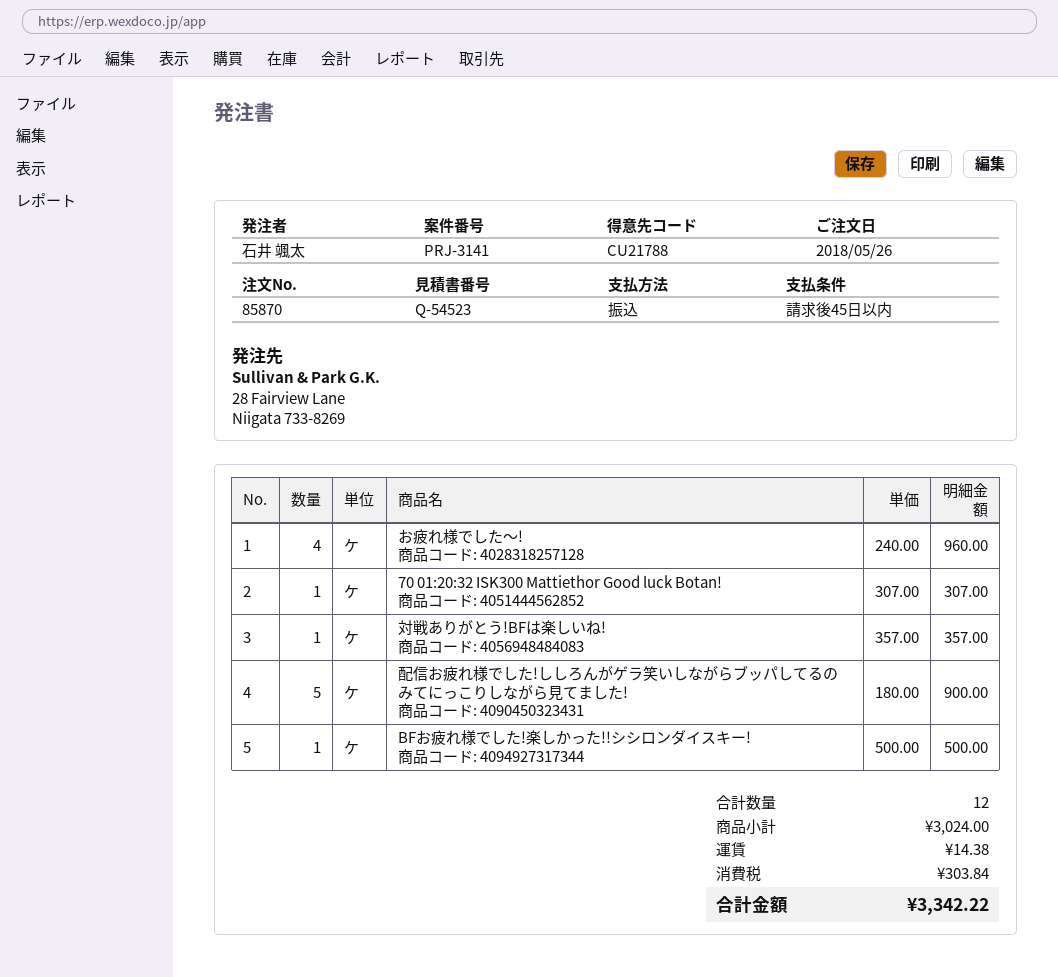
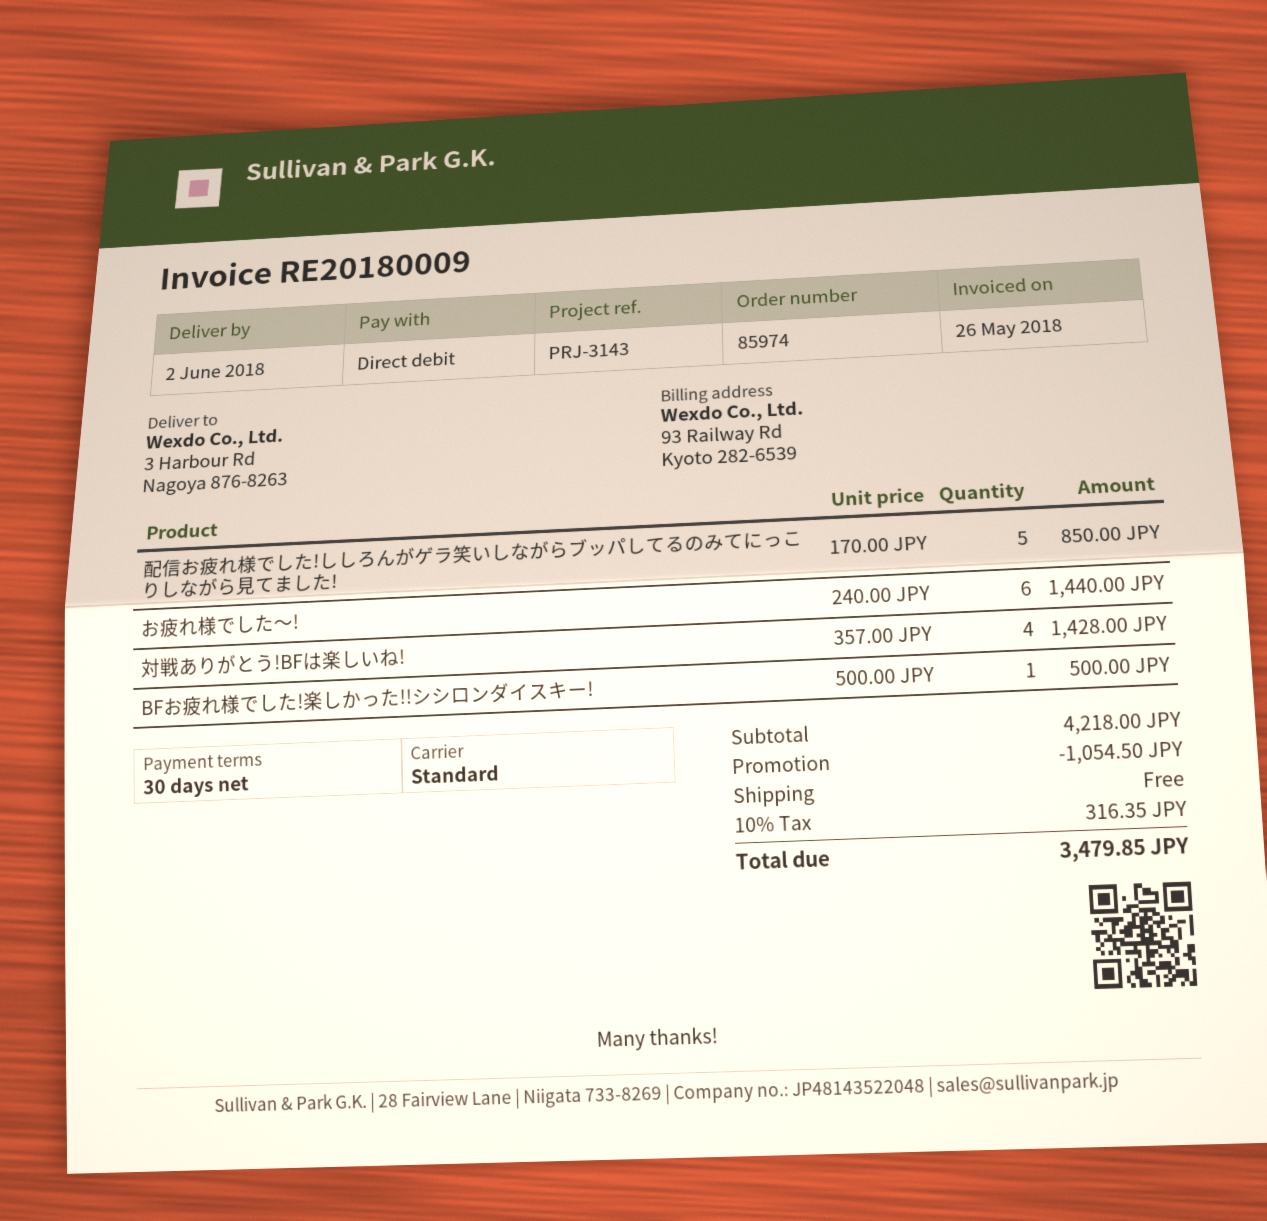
order number: 85870 -> 85974
payment terms: 45 days -> 30 days
reference: PRJ-3141 -> PRJ-3143
payment method: bank transfer -> direct debit
お疲れ様でした〜!: 4 x 240.00 = 960.00 -> 6 x 240.00 = 1440.00
70 01:20:32 ISK300 Mattiethor Good luck Botan!: 1 x 307.00 = 307.00 -> none
対戦ありがとう!BFは楽しいね!: 1 x 357.00 = 357.00 -> 4 x 357.00 = 1428.00
配信お疲れ様でした!ししろんがゲラ笑いしながらブッパしてるのみてにっこりしながら見てました!: 5 x 180.00 = 900.00 -> 5 x 170.00 = 850.00
subtotal: 3024.00 -> 4218.00
discount: none -> 1054.50
shipping: 14.38 -> 0.00
tax: 303.84 -> 316.35
total: 3342.22 -> 3479.85

